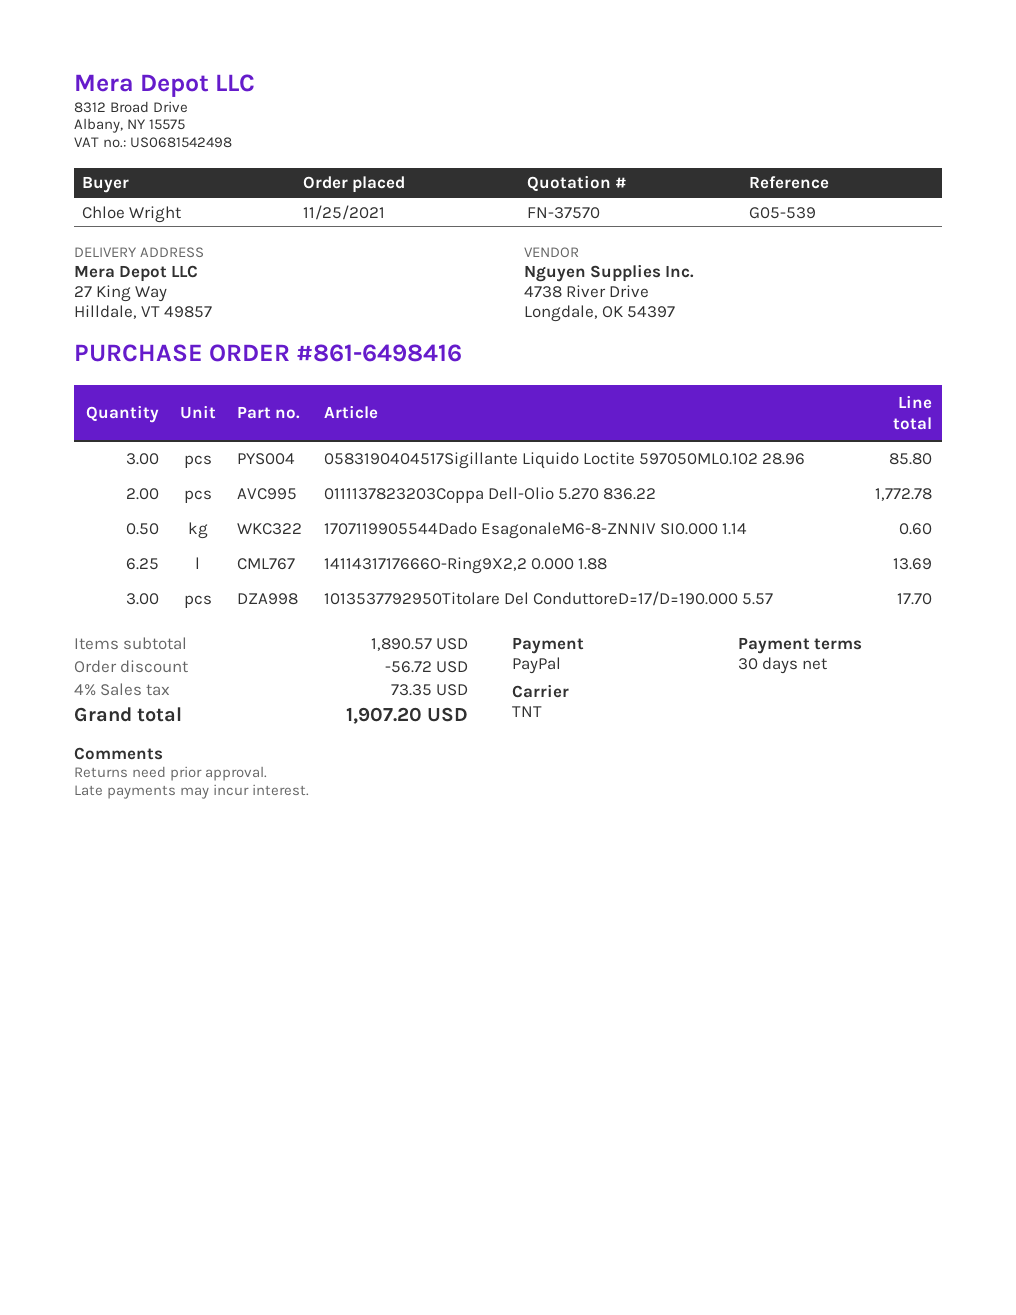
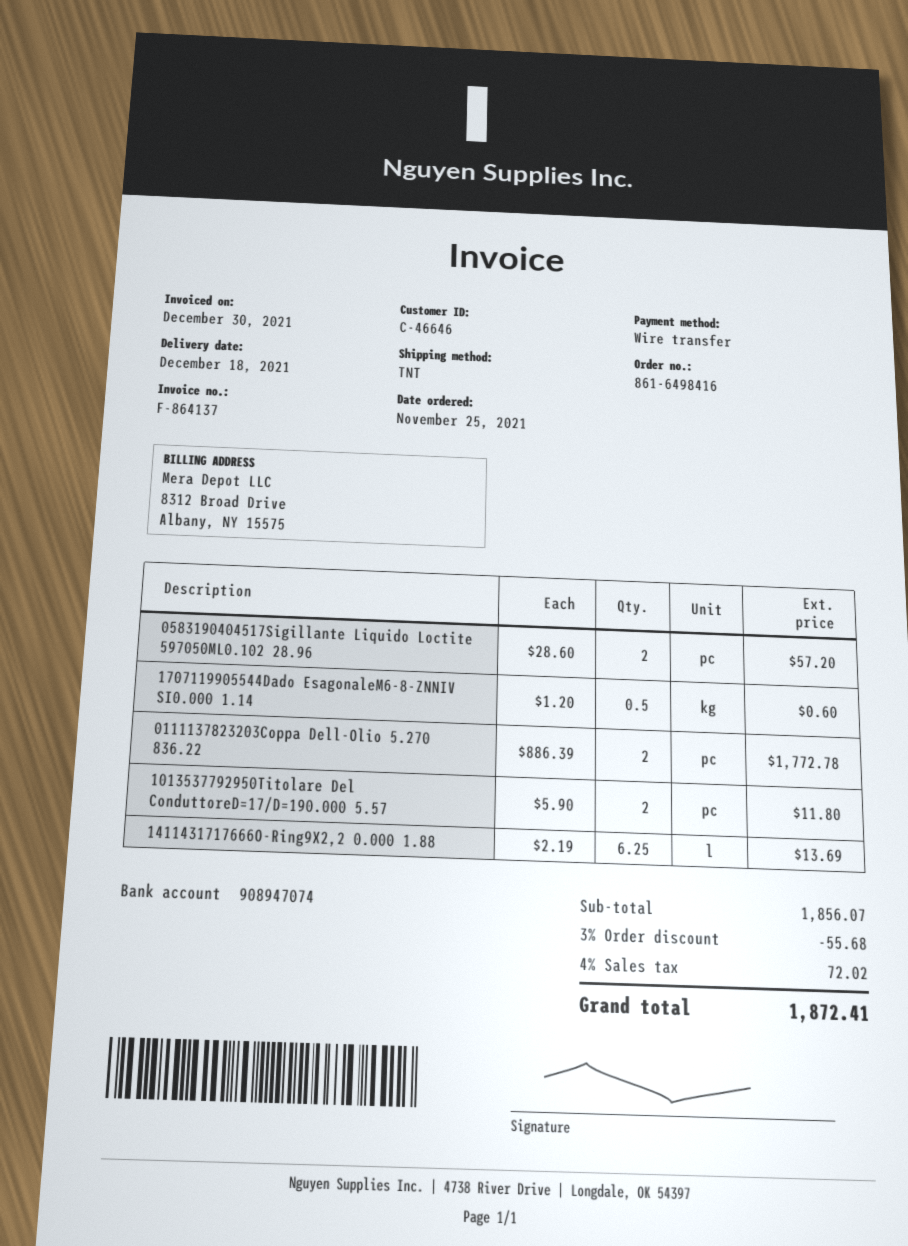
payment method: PayPal -> bank transfer
0583190404517Sigillante Liquido Loctite 597050ML0.102 28.96: 3 for 85.80 -> 2 for 57.20
1013537792950Titolare Del ConduttoreD=17/D=190.000 5.57: 3 for 17.70 -> 2 for 11.80
subtotal: 1890.57 -> 1856.07
discount: 56.72 -> 55.68
tax: 4% = 73.35 -> 4% = 72.02
total: 1907.20 -> 1872.41

